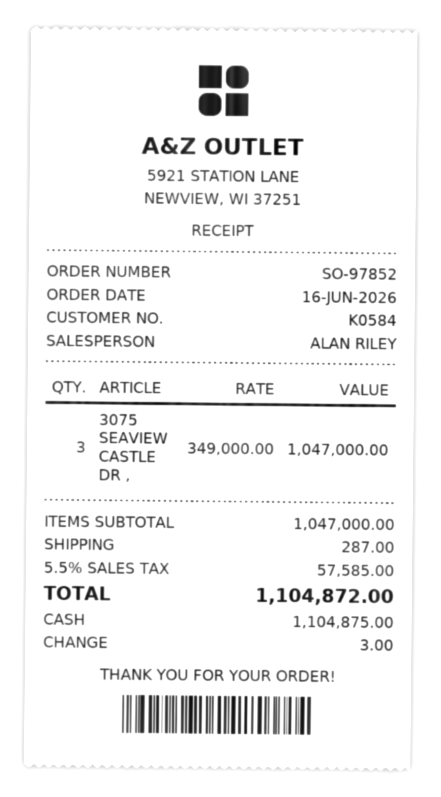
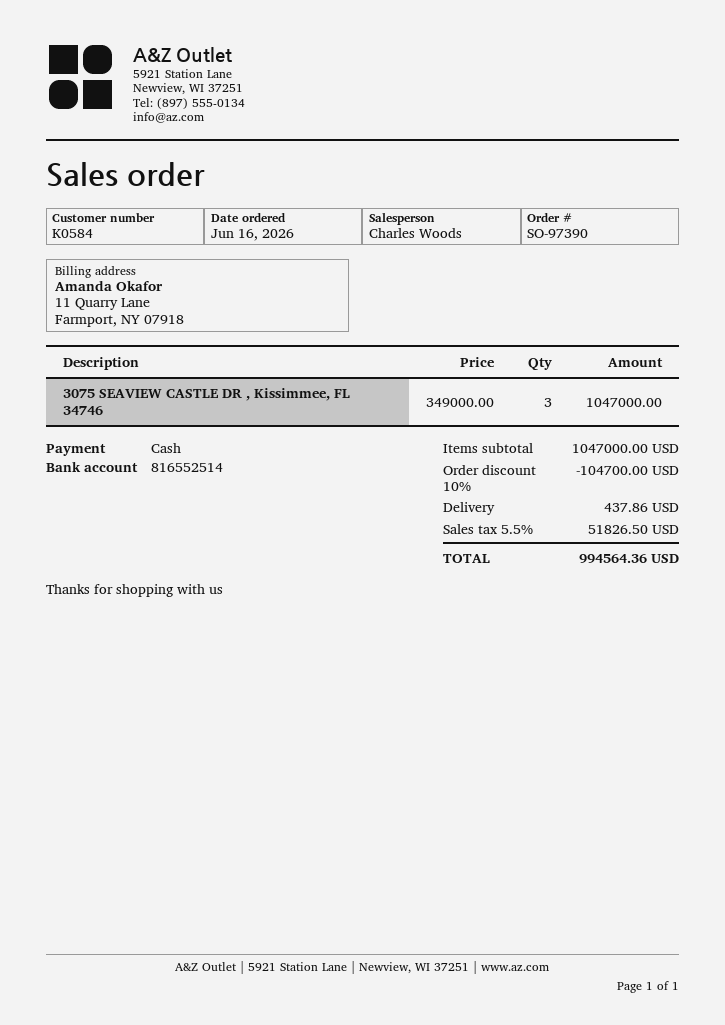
order number: SO-97852 -> SO-97390
sales rep: ALAN RILEY -> Charles Woods
discount: none -> 10% = 104700.00
shipping: 287.00 -> 437.86
tax: 5.5% = 57585.00 -> 5.5% = 51826.50
total: 1104872.00 -> 994564.36

